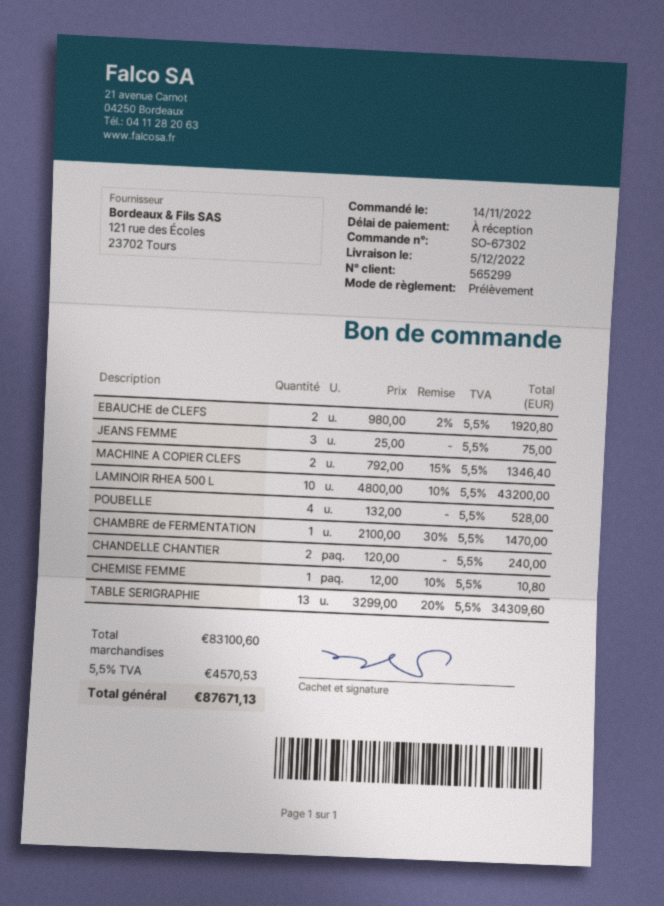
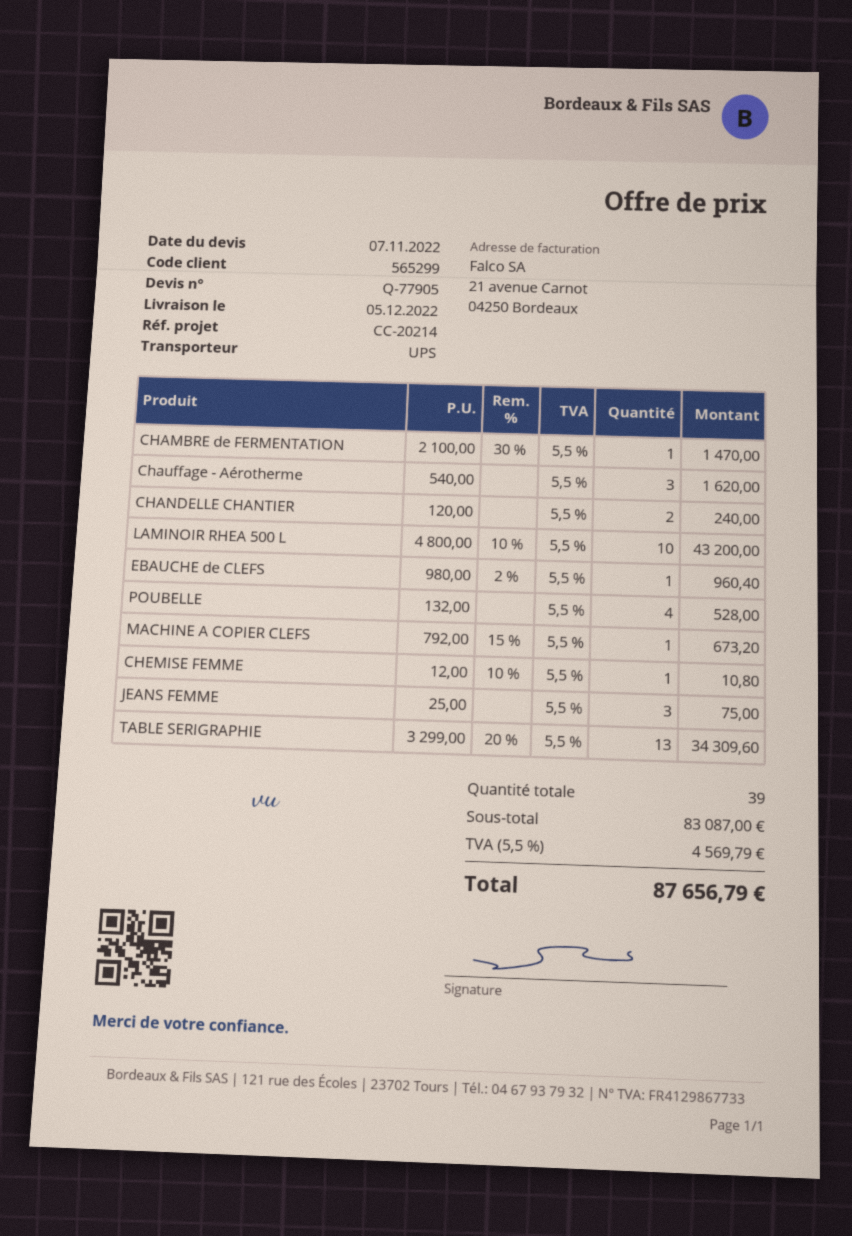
EBAUCHE de CLEFS: 2 x 980.00 - 2% = 1920.80 -> 1 x 980.00 - 2% = 960.40
MACHINE A COPIER CLEFS: 2 x 792.00 - 15% = 1346.40 -> 1 x 792.00 - 15% = 673.20
Chauffage - Aérotherme: none -> 3 x 540.00 = 1620.00
subtotal: 83100.60 -> 83087.00
tax: 5.5% = 4570.53 -> 5.5% = 4569.79
total: 87671.13 -> 87656.79

